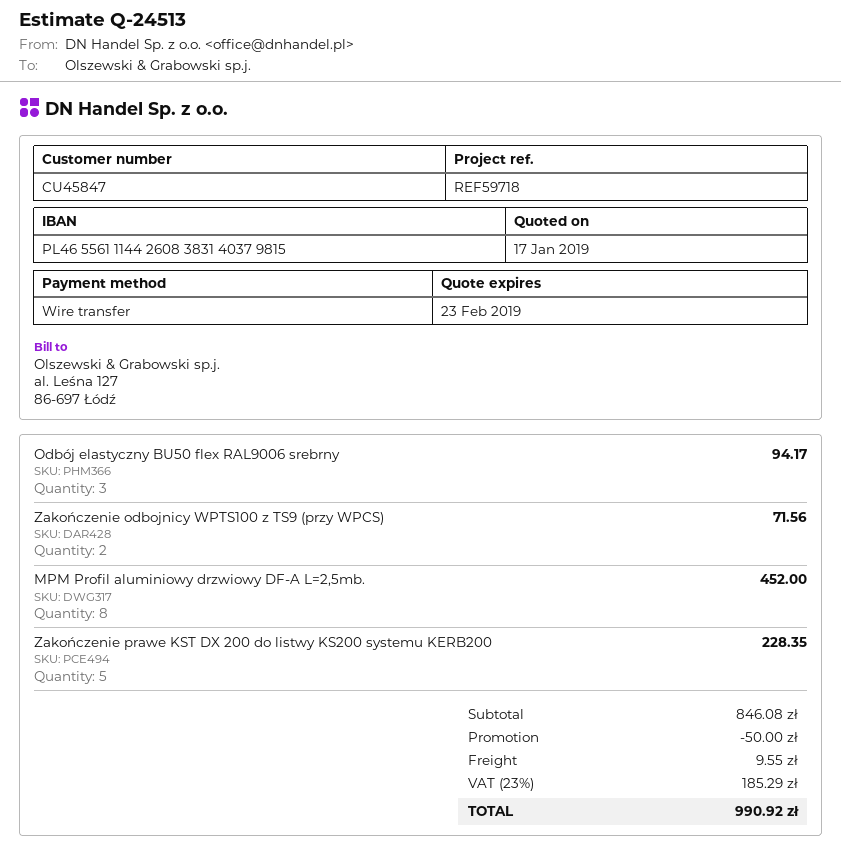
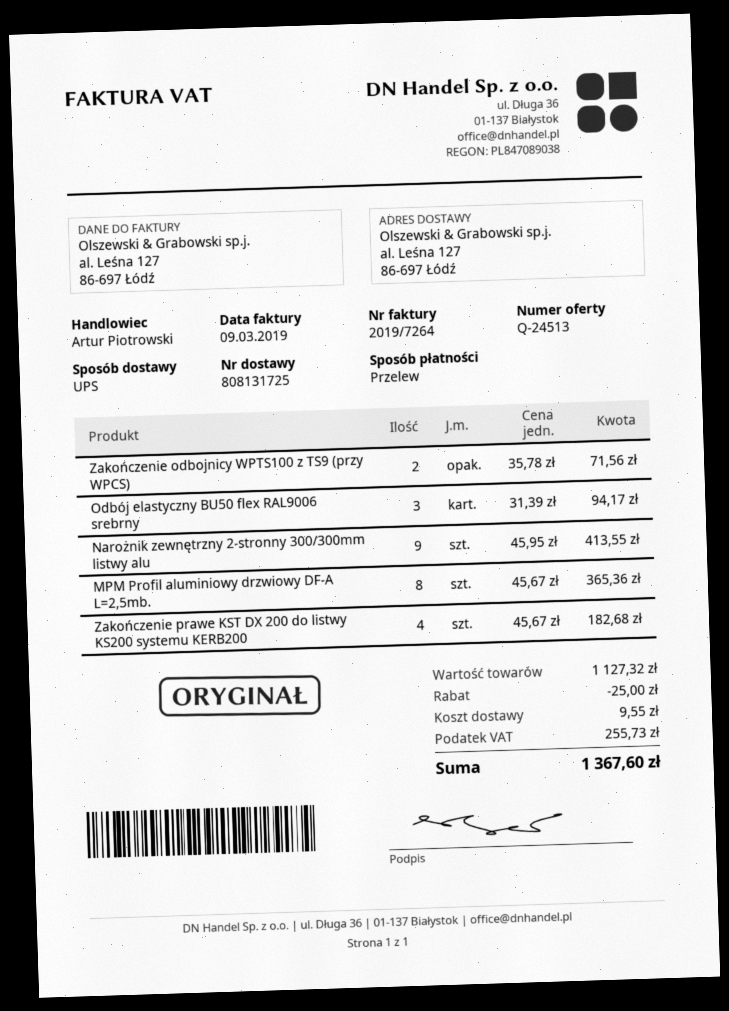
MPM Profil aluminiowy drzwiowy DF-A L=2,5mb.: 8 for 452.00 -> 8 for 365.36
Zakończenie prawe KST DX 200 do listwy KS200 systemu KERB200: 5 for 228.35 -> 4 for 182.68
Narożnik zewnętrzny 2-stronny 300/300mm listwy alu: none -> 9 for 413.55
subtotal: 846.08 -> 1127.32
discount: 50.00 -> 25.00
tax: 185.29 -> 255.73
total: 990.92 -> 1367.60

